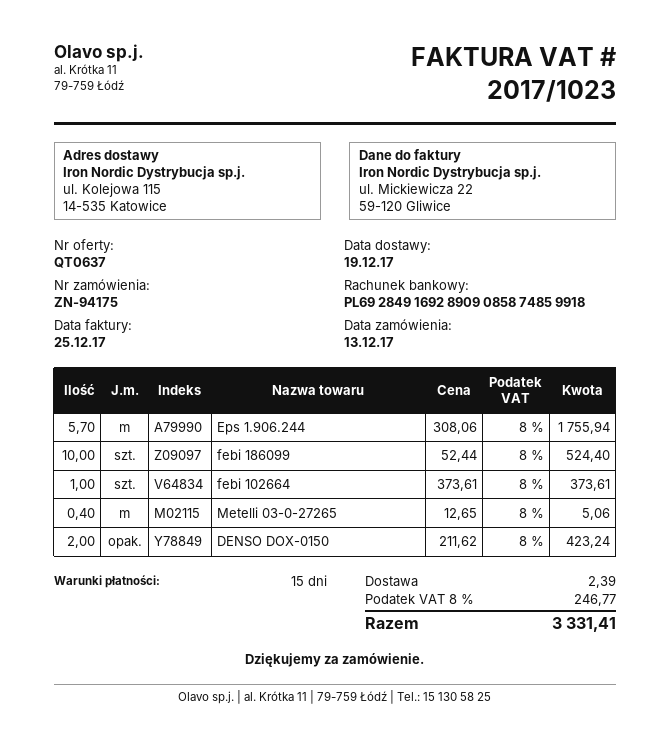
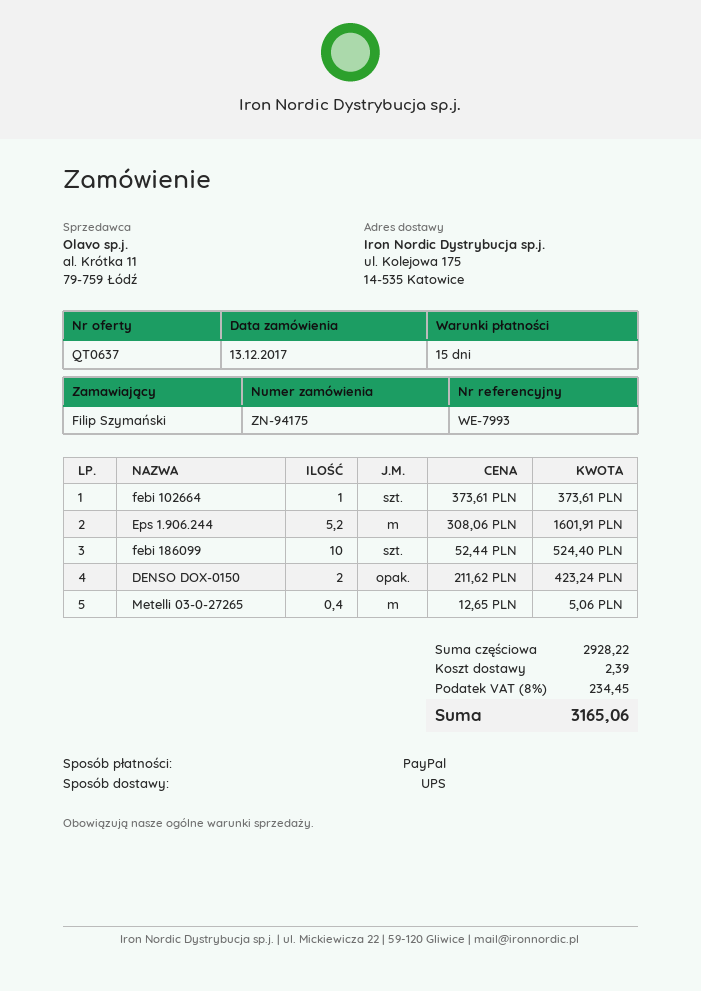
ship to: ul. Kolejowa 115, 14-535 Katowice -> ul. Kolejowa 175, 14-535 Katowice
Eps 1.906.244: 5.7 x 308.06 = 1755.94 -> 5.2 x 308.06 = 1601.91
tax: 8% = 246.77 -> 8% = 234.45
total: 3331.41 -> 3165.06

